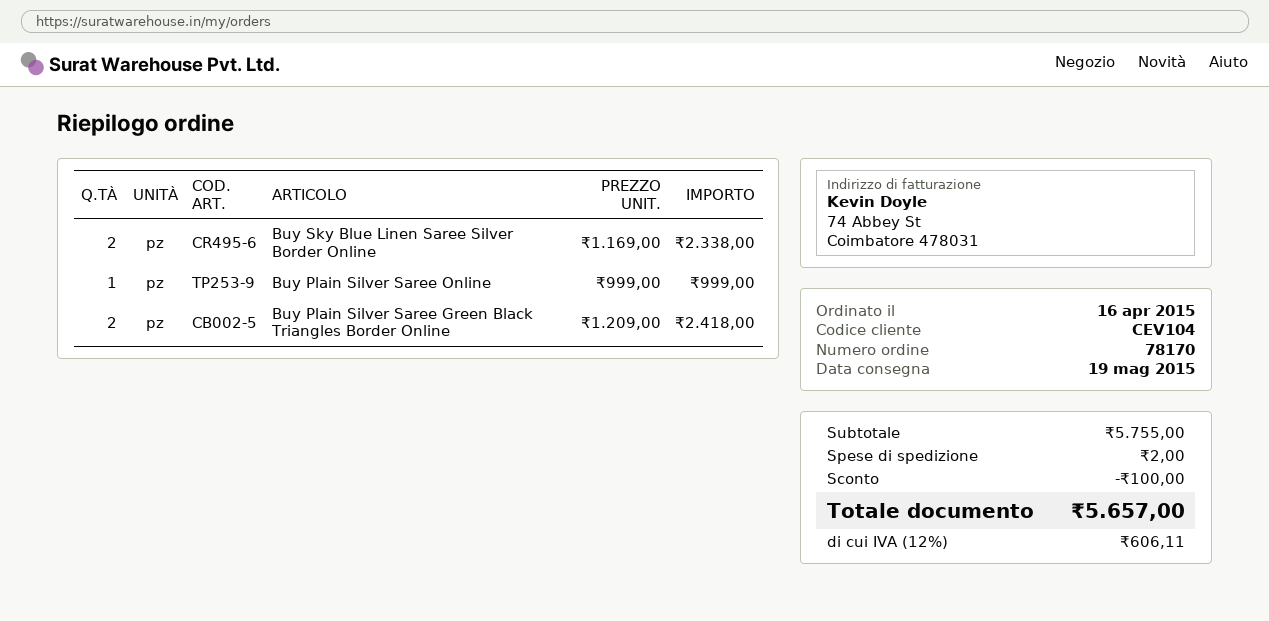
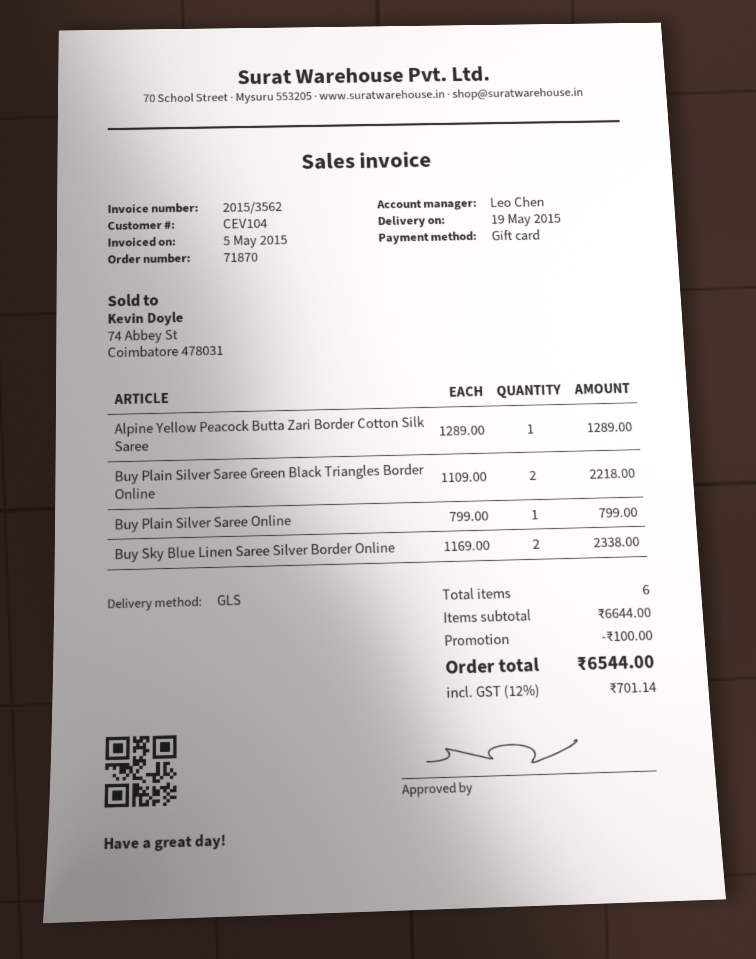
order number: 78170 -> 71870
Buy Plain Silver Saree Online: 1 x 999.00 = 999.00 -> 1 x 799.00 = 799.00
Buy Plain Silver Saree Green Black Triangles Border Online: 2 x 1209.00 = 2418.00 -> 2 x 1109.00 = 2218.00
Alpine Yellow Peacock Butta Zari Border Cotton Silk Saree: none -> 1 x 1289.00 = 1289.00
subtotal: 5755.00 -> 6644.00
shipping: 2.00 -> none
tax: 12% = 606.11 -> 12% = 701.14
total: 5657.00 -> 6544.00

